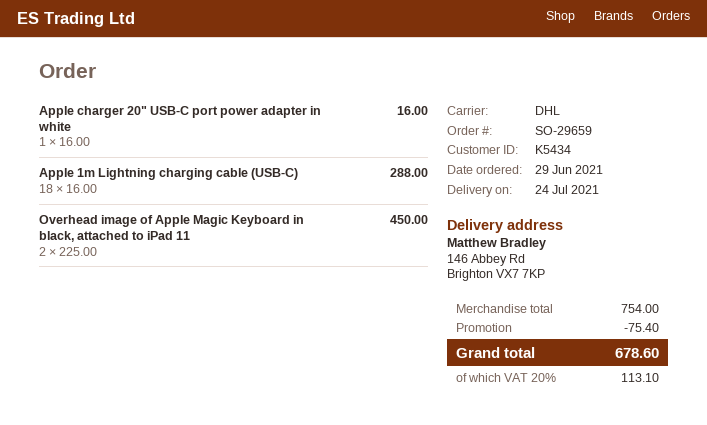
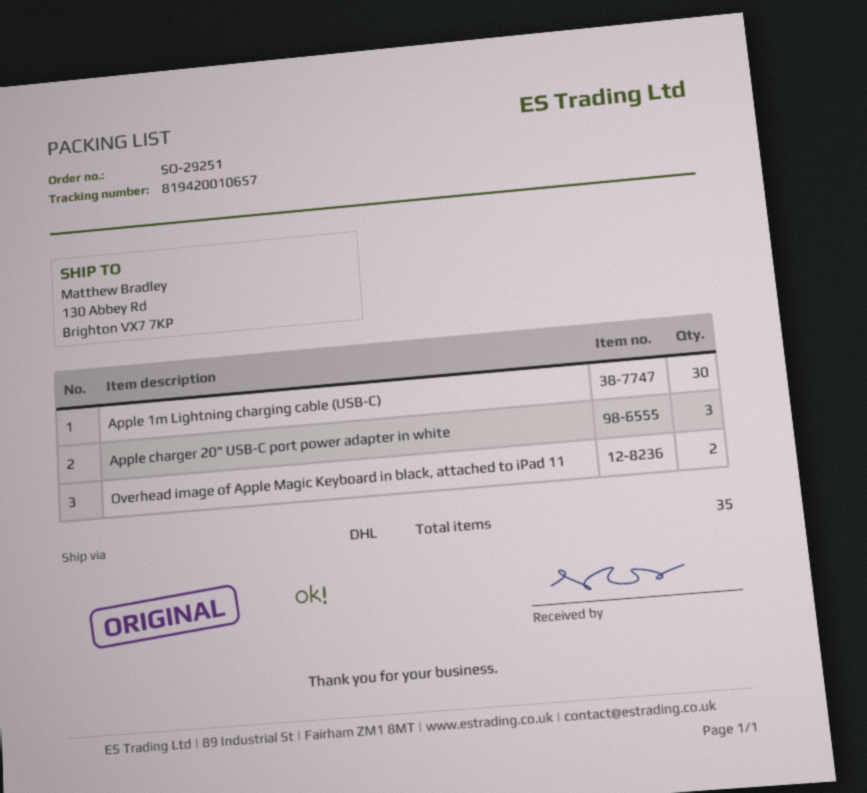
order number: SO-29659 -> SO-29251
ship to: 146 Abbey Rd, Brighton VX7 7KP -> 130 Abbey Rd, Brighton VX7 7KP
Apple charger 20" USB-C port power adapter in white: 1 -> 3
Apple 1m Lightning charging cable (USB-C): 18 -> 30

